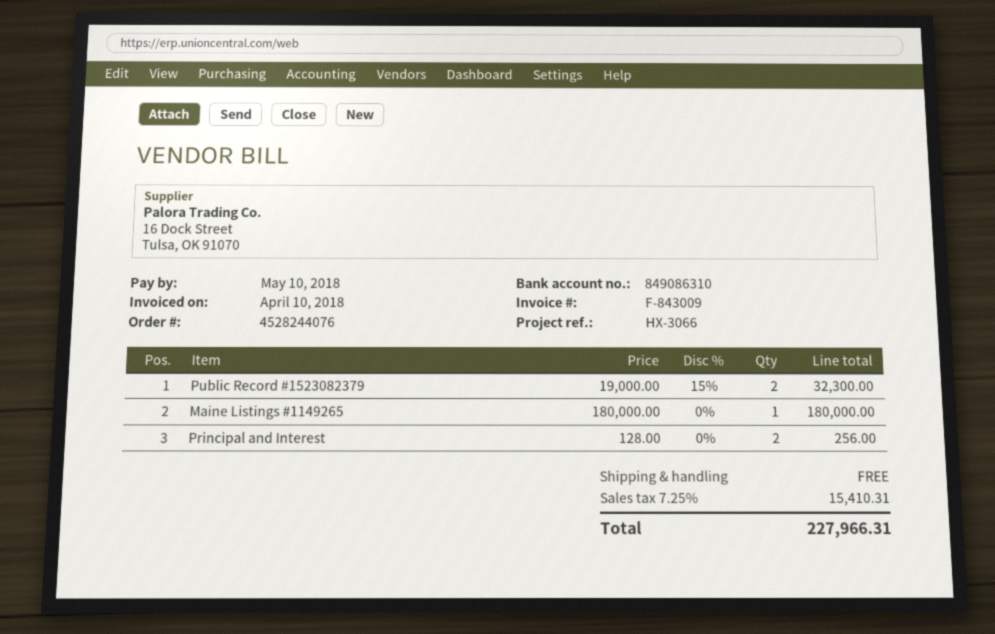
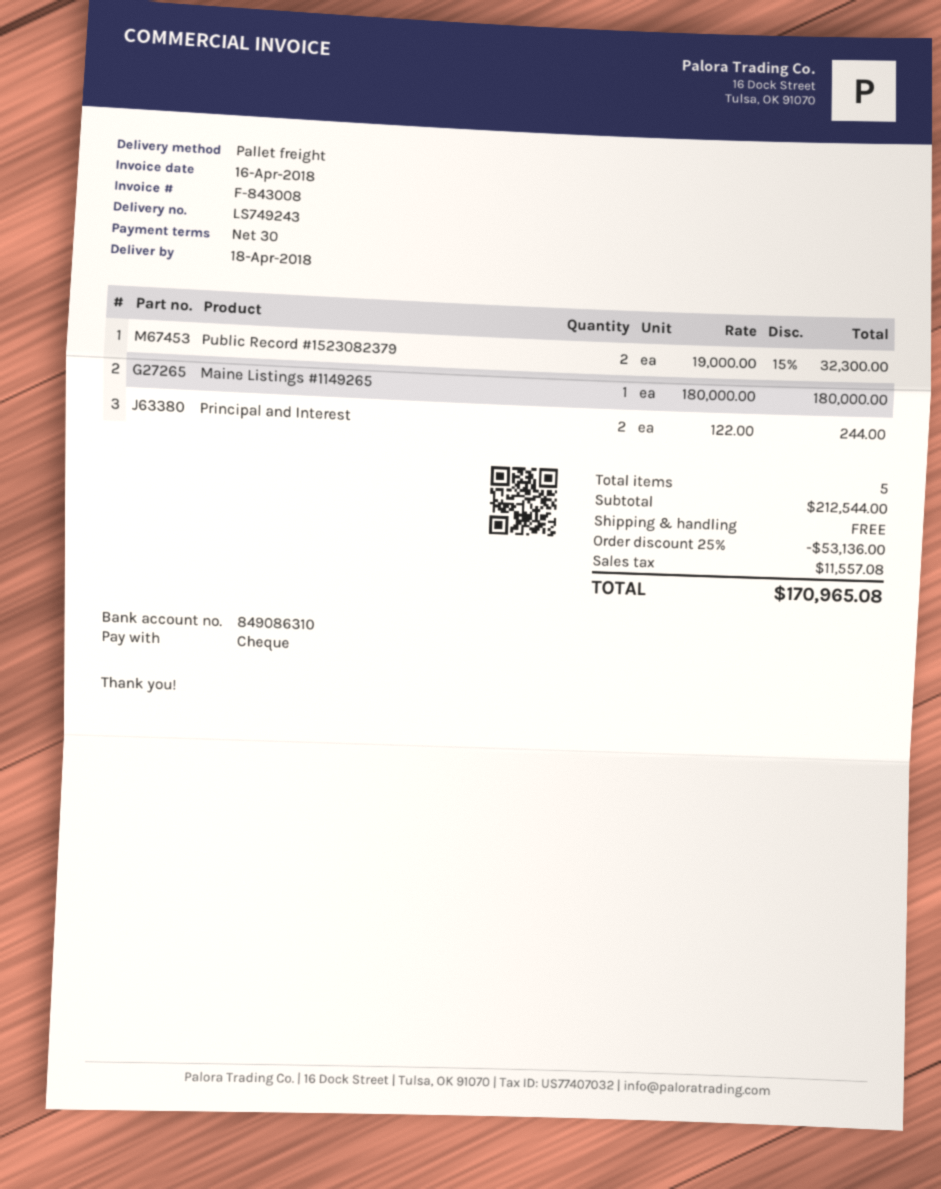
invoice number: F-843009 -> F-843008
invoice date: 2018-04-10 -> 2018-04-16
Principal and Interest: 2 x 128.00 = 256.00 -> 2 x 122.00 = 244.00
discount: none -> 25% = 53136.00
tax: 15410.31 -> 11557.08
total: 227966.31 -> 170965.08

